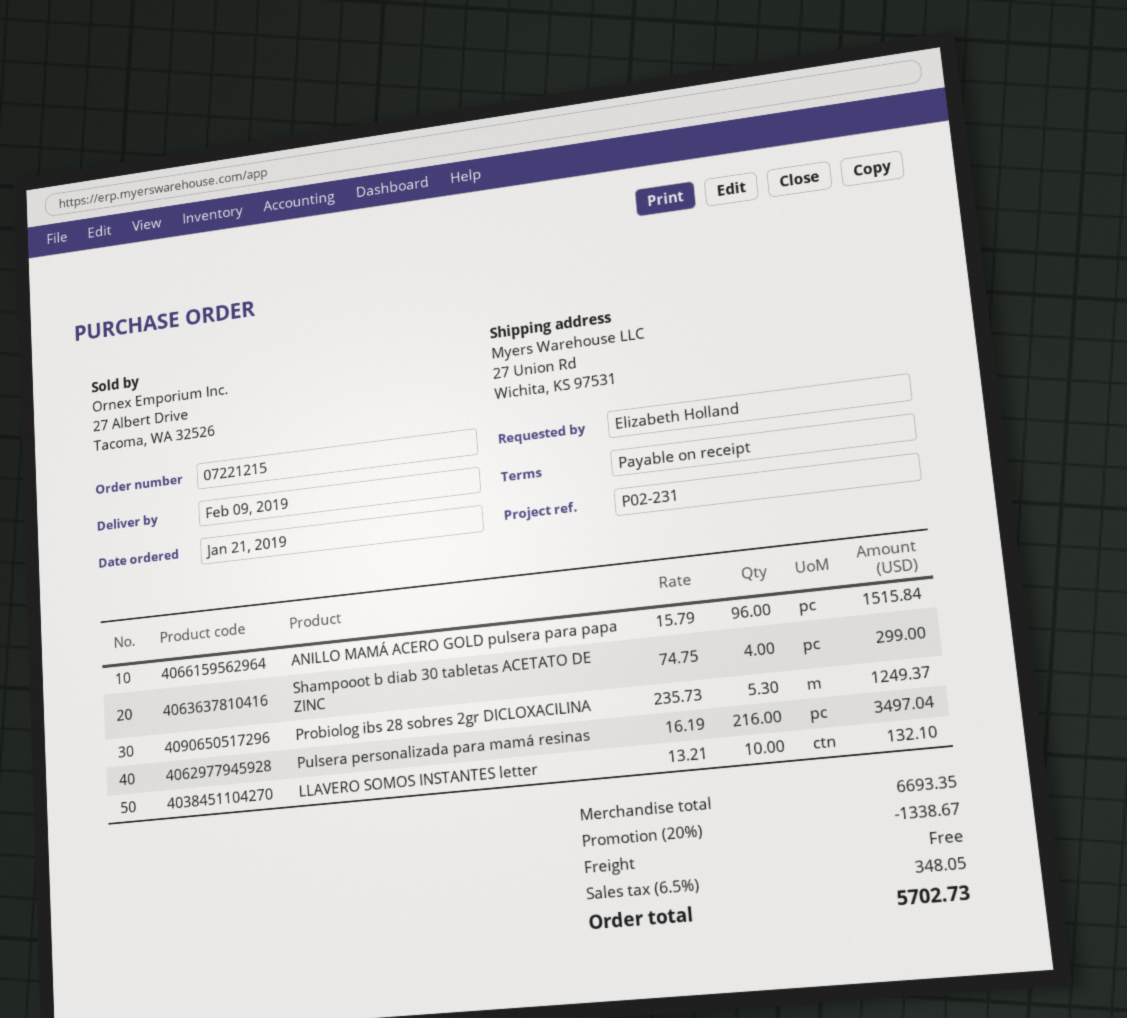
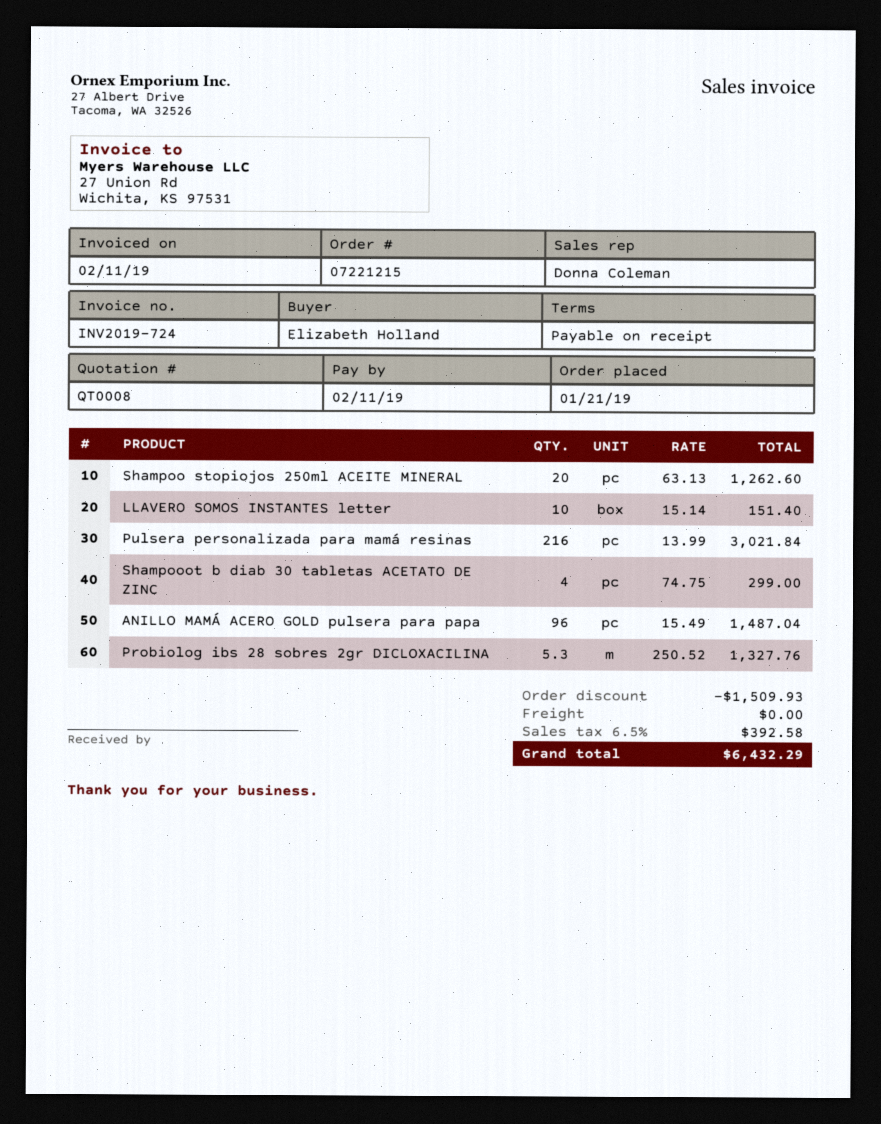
ANILLO MAMÁ ACERO GOLD pulsera para papa: 96 x 15.79 = 1515.84 -> 96 x 15.49 = 1487.04
Probiolog ibs 28 sobres 2gr DICLOXACILINA: 5.3 x 235.73 = 1249.37 -> 5.3 x 250.52 = 1327.76
Pulsera personalizada para mamá resinas: 216 x 16.19 = 3497.04 -> 216 x 13.99 = 3021.84
LLAVERO SOMOS INSTANTES letter: 10 x 13.21 = 132.10 -> 10 x 15.14 = 151.40
Shampoo stopiojos 250ml ACEITE MINERAL: none -> 20 x 63.13 = 1262.60
discount: 1338.67 -> 1509.93
tax: 6.5% = 348.05 -> 6.5% = 392.58
total: 5702.73 -> 6432.29

